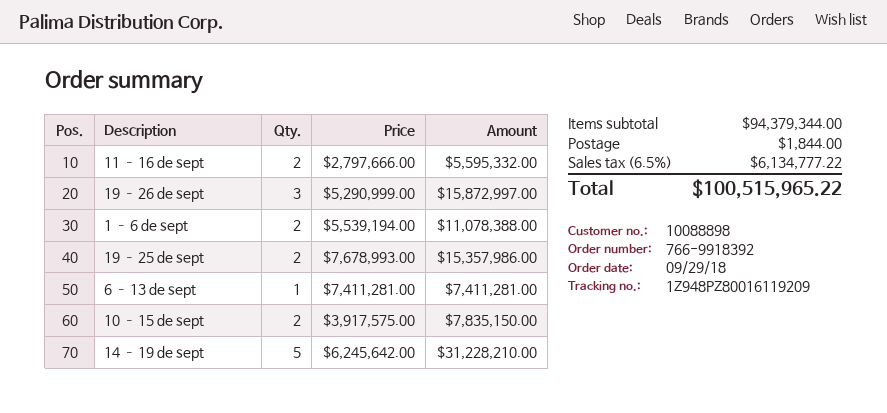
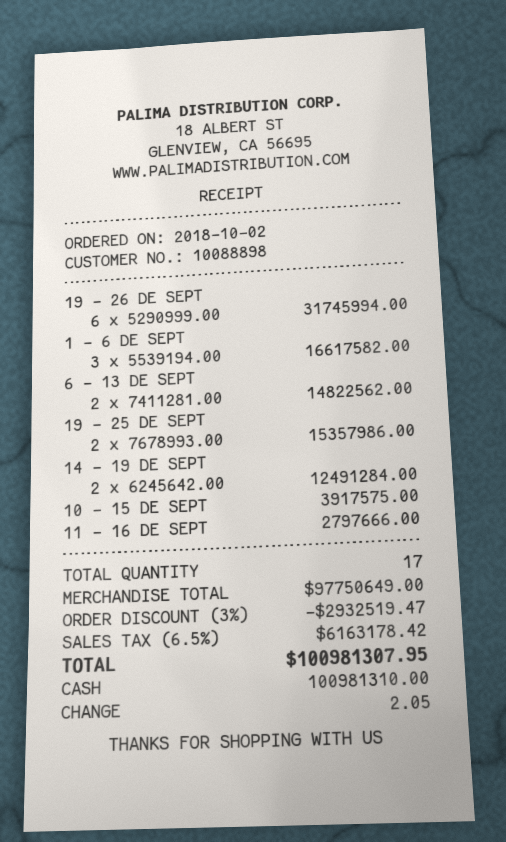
order date: 2018-09-29 -> 2018-10-02
11 – 16 de sept: 2 x 2797666.00 = 5595332.00 -> 1 x 2797666.00 = 2797666.00
19 – 26 de sept: 3 x 5290999.00 = 15872997.00 -> 6 x 5290999.00 = 31745994.00
1 – 6 de sept: 2 x 5539194.00 = 11078388.00 -> 3 x 5539194.00 = 16617582.00
6 – 13 de sept: 1 x 7411281.00 = 7411281.00 -> 2 x 7411281.00 = 14822562.00
10 – 15 de sept: 2 x 3917575.00 = 7835150.00 -> 1 x 3917575.00 = 3917575.00
14 – 19 de sept: 5 x 6245642.00 = 31228210.00 -> 2 x 6245642.00 = 12491284.00
subtotal: 94379344.00 -> 97750649.00
discount: none -> 3% = 2932519.47
shipping: 1844.00 -> none
tax: 6.5% = 6134777.22 -> 6.5% = 6163178.42
total: 100515965.22 -> 100981307.95

